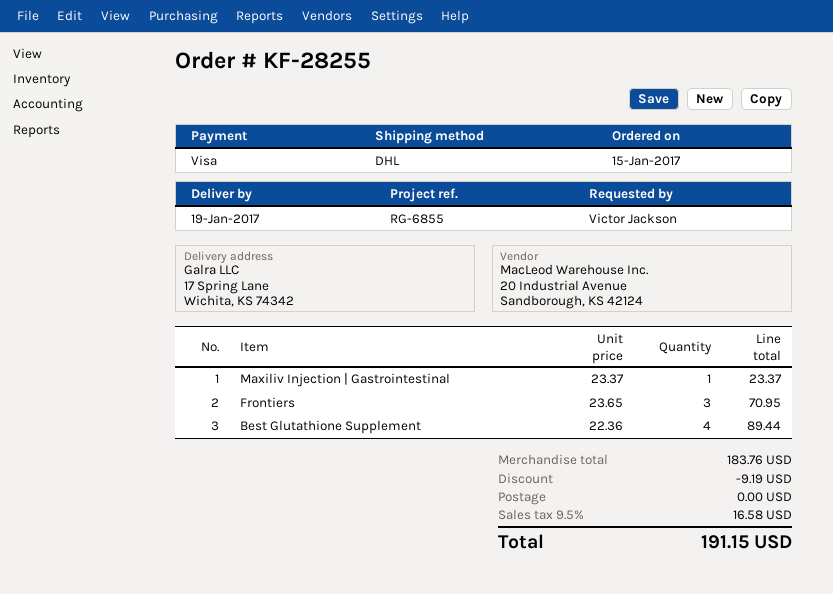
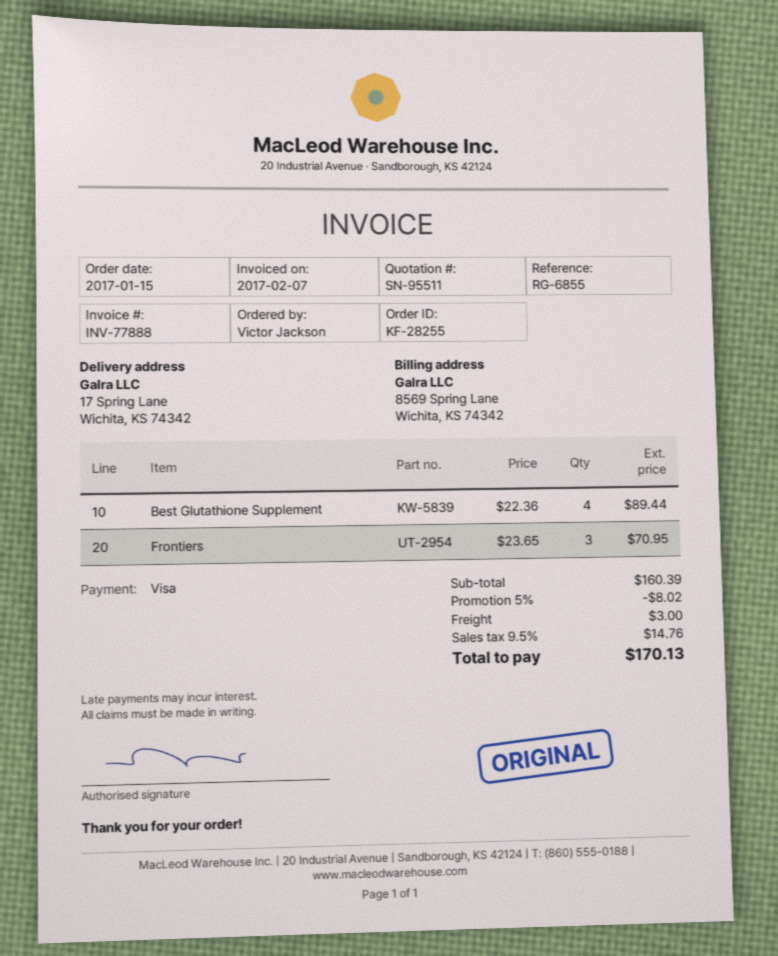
Maxiliv Injection | Gastrointestinal: 1 x 23.37 = 23.37 -> none
subtotal: 183.76 -> 160.39
discount: 9.19 -> 8.02
shipping: 0.00 -> 3.00
tax: 9.5% = 16.58 -> 9.5% = 14.76
total: 191.15 -> 170.13

